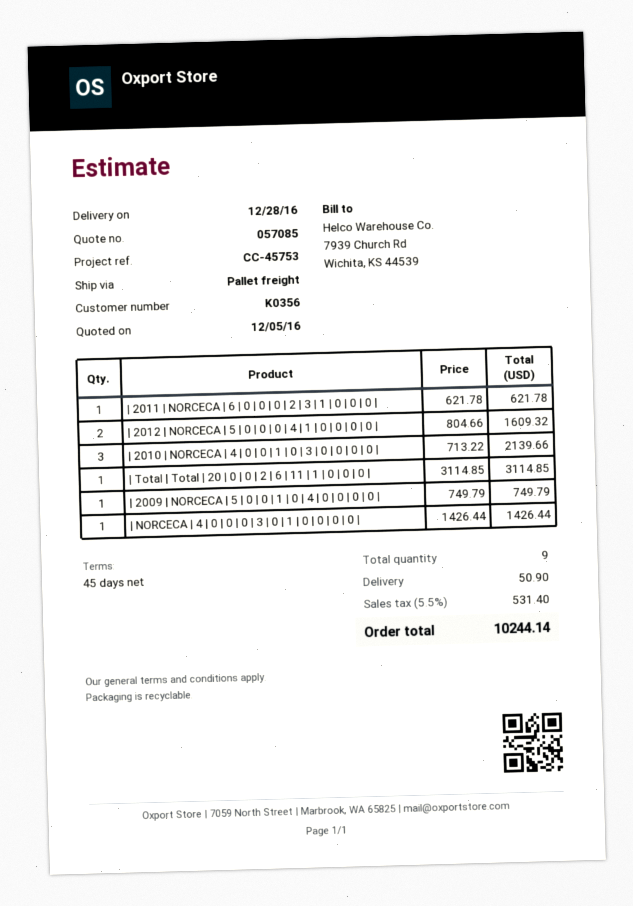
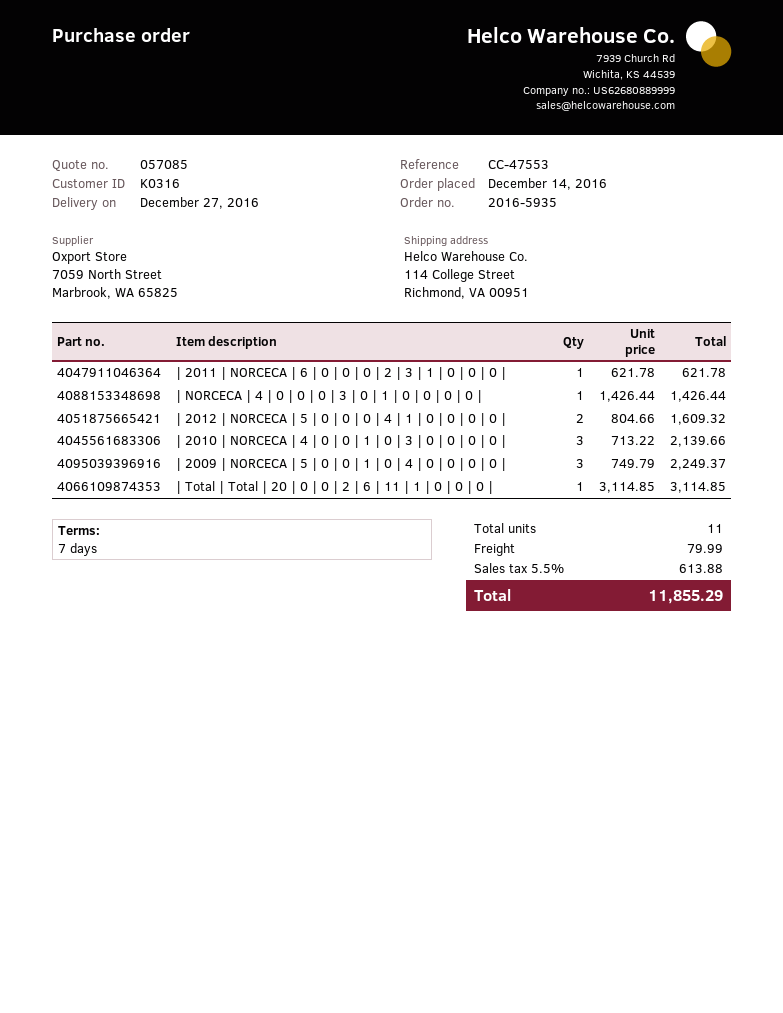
delivery date: 2016-12-28 -> 2016-12-27
payment terms: 45 days -> 7 days
customer number: K0356 -> K0316
reference: CC-45753 -> CC-47553
| 2009 | NORCECA | 5 | 0 | 0 | 1 | 0 | 4 | 0 | 0 | 0 | 0 |: 1 x 749.79 = 749.79 -> 3 x 749.79 = 2249.37
total quantity: 9 -> 11
shipping: 50.90 -> 79.99
tax: 5.5% = 531.40 -> 5.5% = 613.88
total: 10244.14 -> 11855.29

